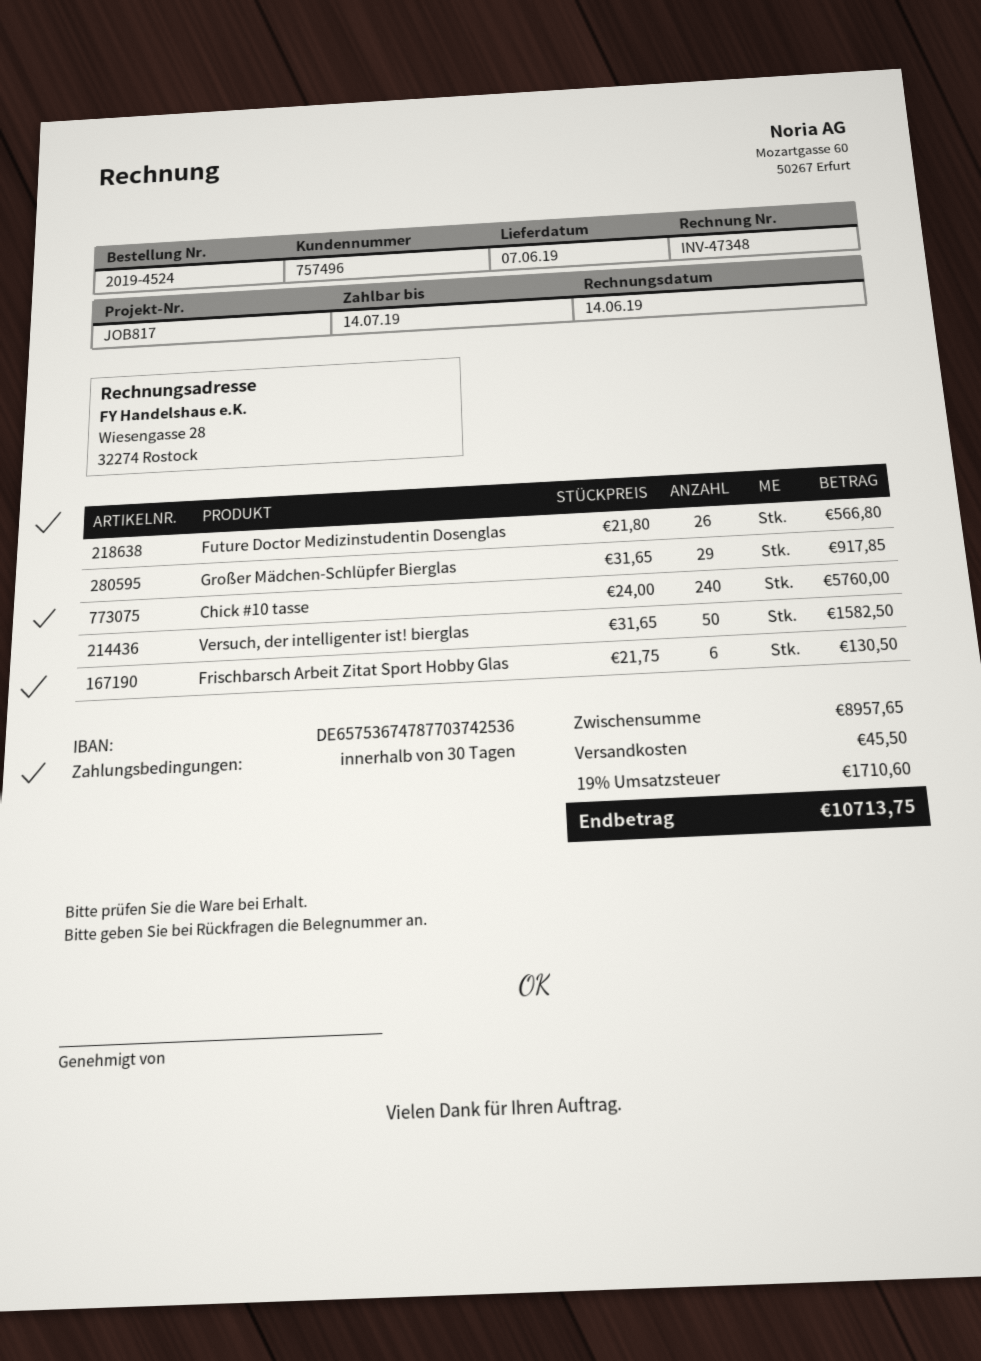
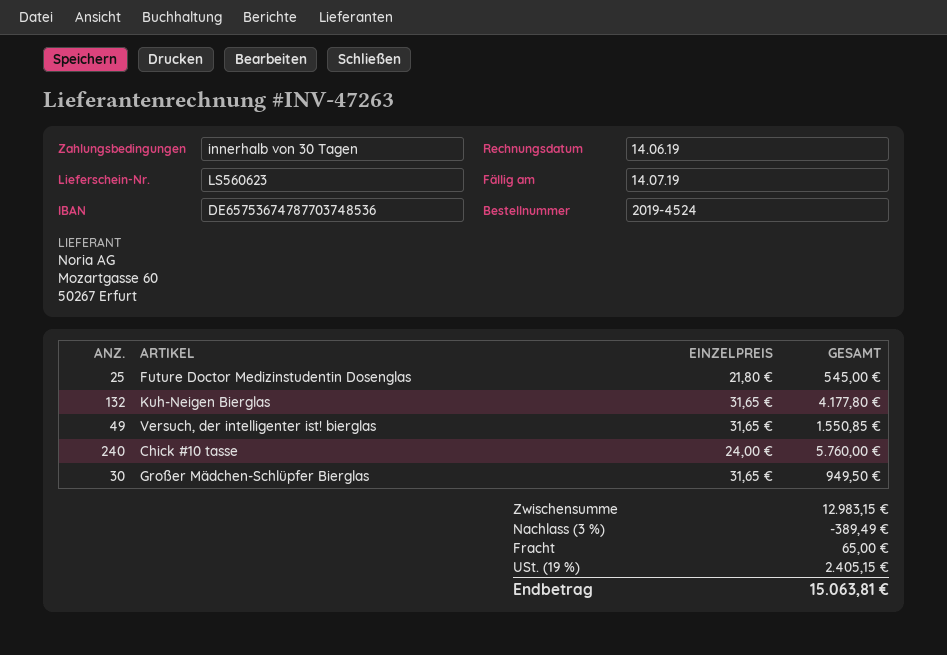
invoice number: INV-47348 -> INV-47263
bank account: DE65753674787703742536 -> DE65753674787703748536
Future Doctor Medizinstudentin Dosenglas: 26 x 21.80 = 566.80 -> 25 x 21.80 = 545.00
Großer Mädchen-Schlüpfer Bierglas: 29 x 31.65 = 917.85 -> 30 x 31.65 = 949.50
Versuch, der intelligenter ist! bierglas: 50 x 31.65 = 1582.50 -> 49 x 31.65 = 1550.85
Frischbarsch Arbeit Zitat Sport Hobby Glas: 6 x 21.75 = 130.50 -> none
Kuh-Neigen Bierglas: none -> 132 x 31.65 = 4177.80
subtotal: 8957.65 -> 12983.15
discount: none -> 3% = 389.49
shipping: 45.50 -> 65.00
tax: 19% = 1710.60 -> 19% = 2405.15
total: 10713.75 -> 15063.81

